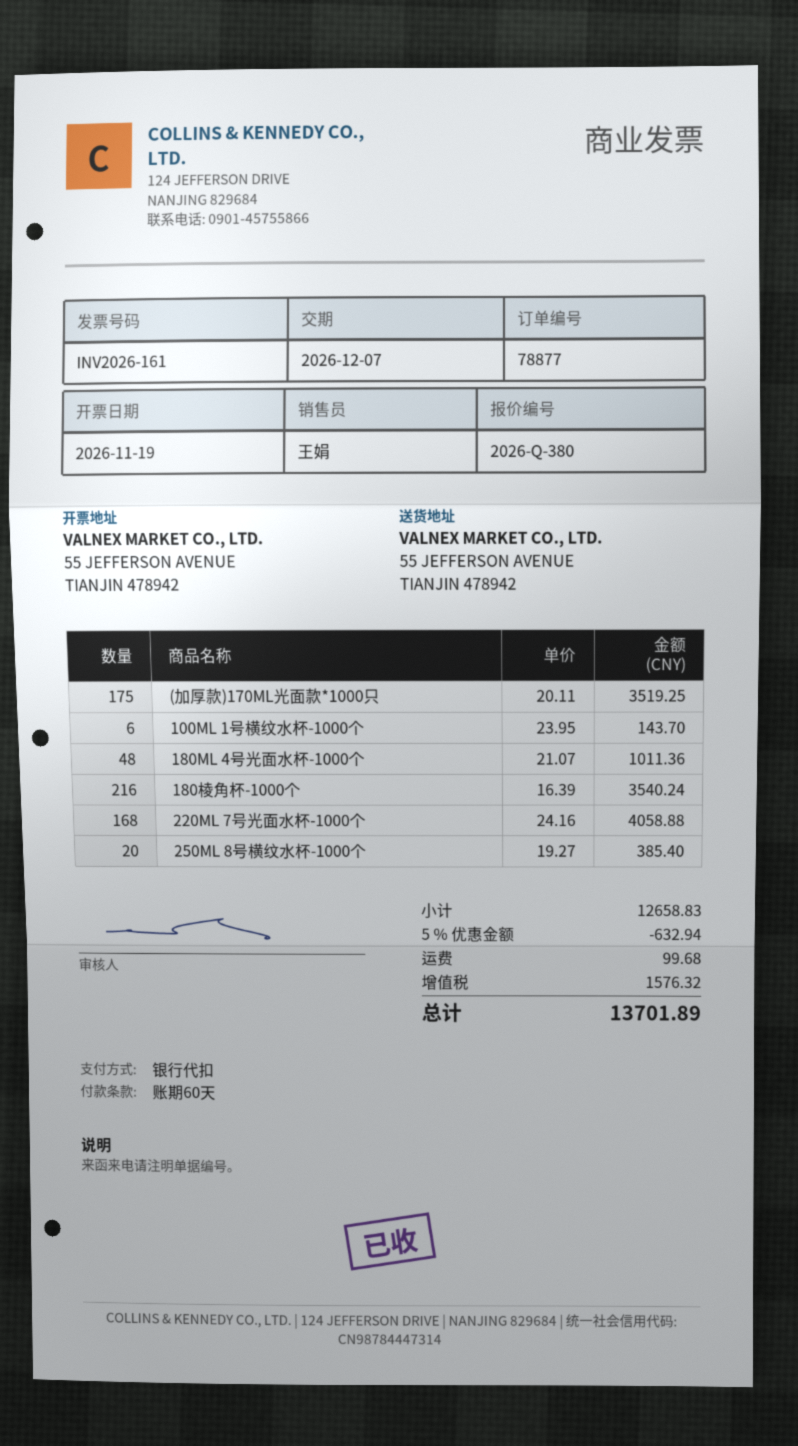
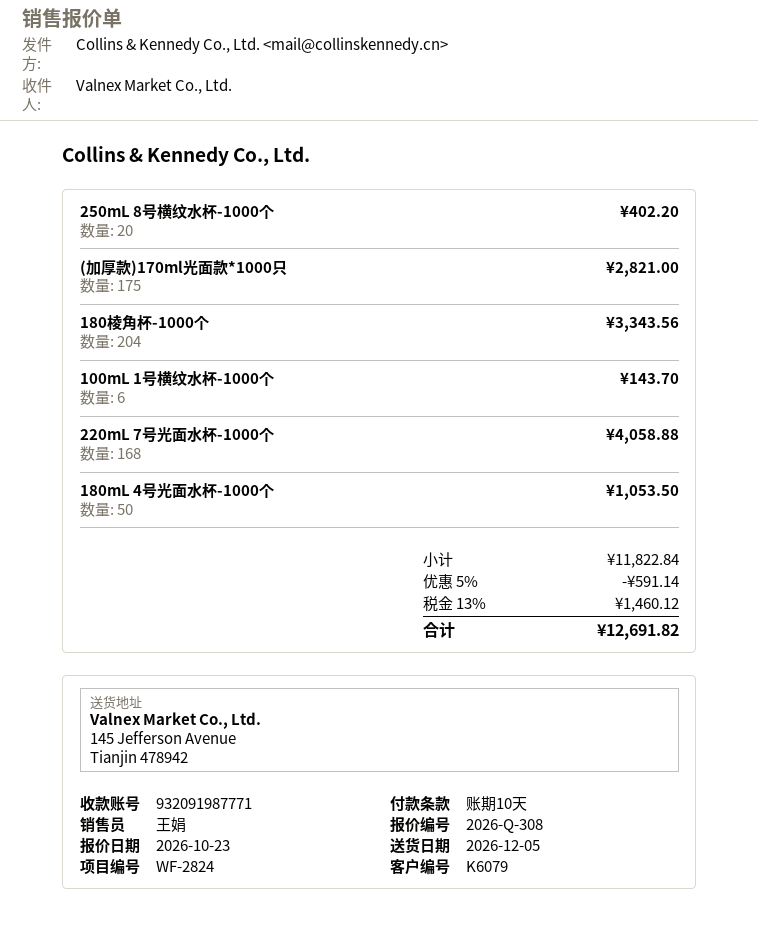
quote number: 2026-Q-380 -> 2026-Q-308
delivery date: 2026-12-07 -> 2026-12-05
payment terms: 60 days -> 10 days
ship to: 55 JEFFERSON AVENUE, TIANJIN 478942 -> 145 Jefferson Avenue, Tianjin 478942
(加厚款)170ML光面款*1000只: 175 for 3519.25 -> 175 for 2821.00
180ML 4号光面水杯-1000个: 48 for 1011.36 -> 50 for 1053.50
180棱角杯-1000个: 216 for 3540.24 -> 204 for 3343.56
250ML 8号横纹水杯-1000个: 20 for 385.40 -> 20 for 402.20
subtotal: 12658.83 -> 11822.84
discount: 5% = 632.94 -> 5% = 591.14
shipping: 99.68 -> none
tax: 1576.32 -> 1460.12
total: 13701.89 -> 12691.82

